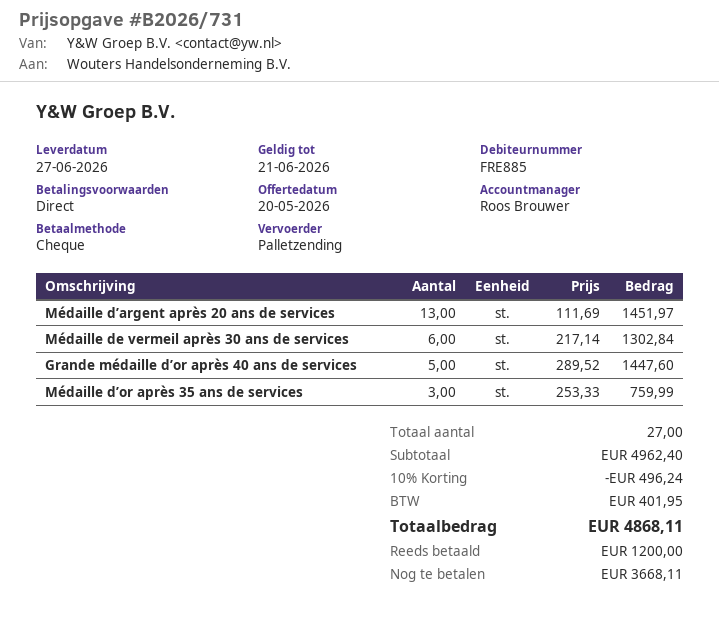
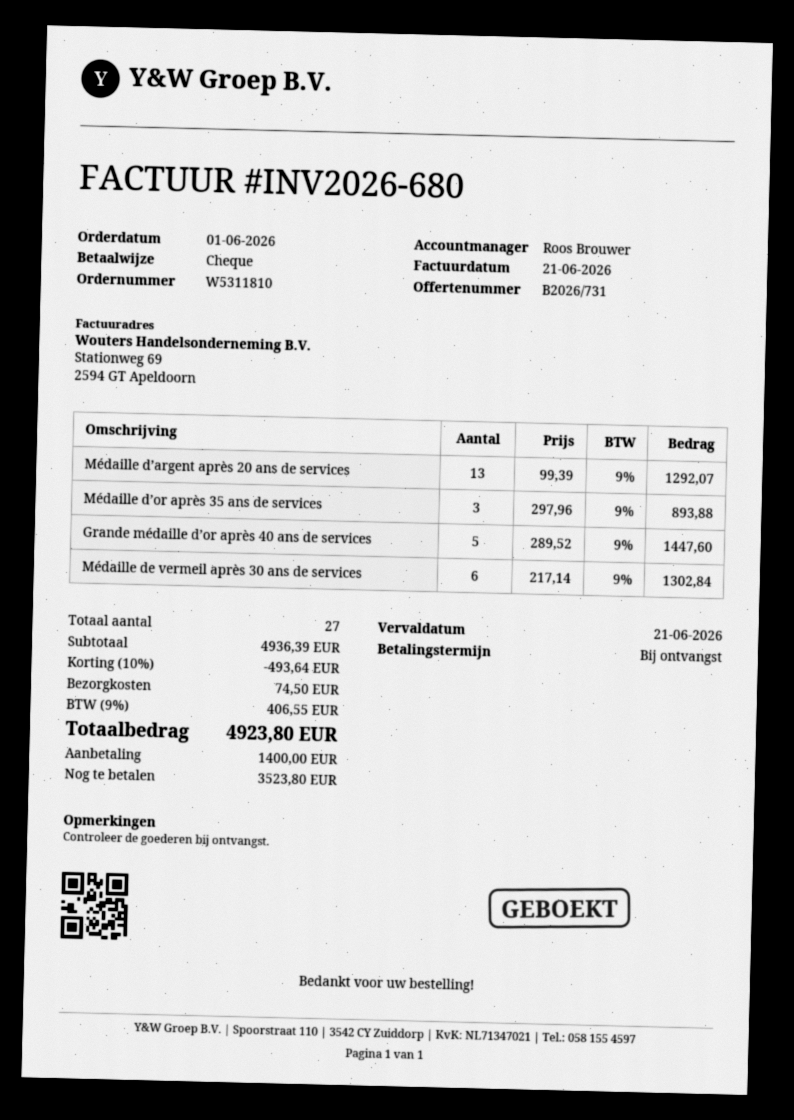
Médaille d’argent après 20 ans de services: 13 x 111.69 = 1451.97 -> 13 x 99.39 = 1292.07
Médaille d’or après 35 ans de services: 3 x 253.33 = 759.99 -> 3 x 297.96 = 893.88
subtotal: 4962.40 -> 4936.39
discount: 10% = 496.24 -> 10% = 493.64
shipping: none -> 74.50
tax: 401.95 -> 406.55
total: 4868.11 -> 4923.80
deposit: 1200.00 -> 1400.00
balance: 3668.11 -> 3523.80

